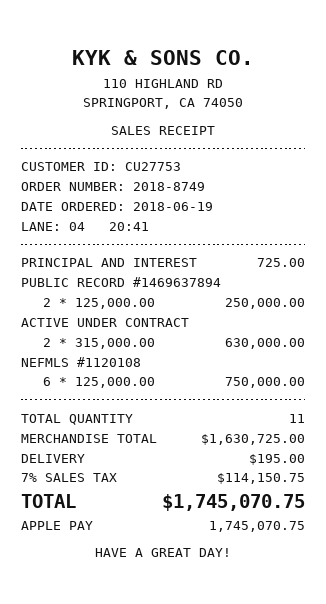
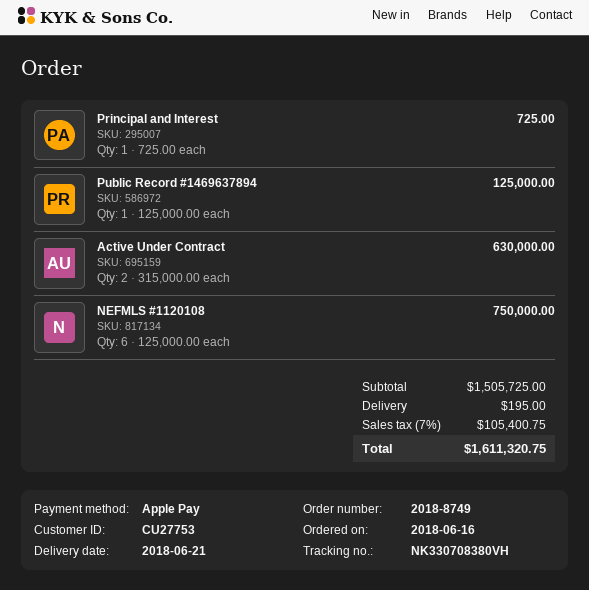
order date: 2018-06-19 -> 2018-06-16
PUBLIC RECORD #1469637894: 2 x 125000.00 = 250000.00 -> 1 x 125000.00 = 125000.00
subtotal: 1630725.00 -> 1505725.00
tax: 7% = 114150.75 -> 7% = 105400.75
total: 1745070.75 -> 1611320.75

